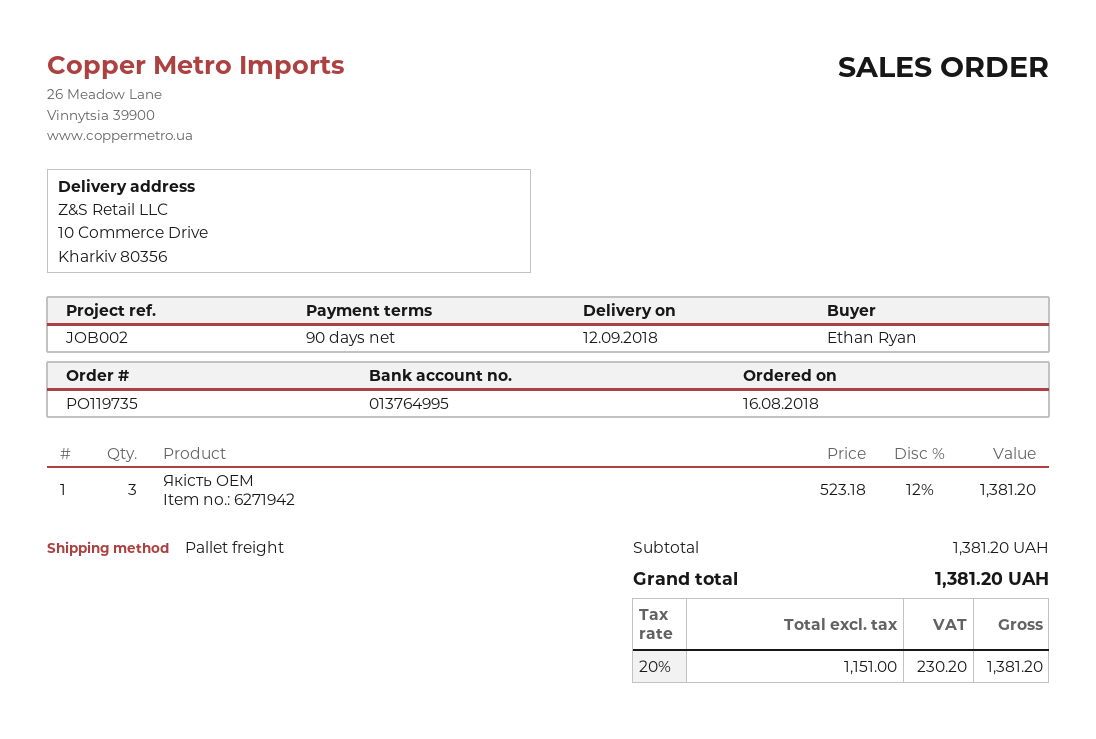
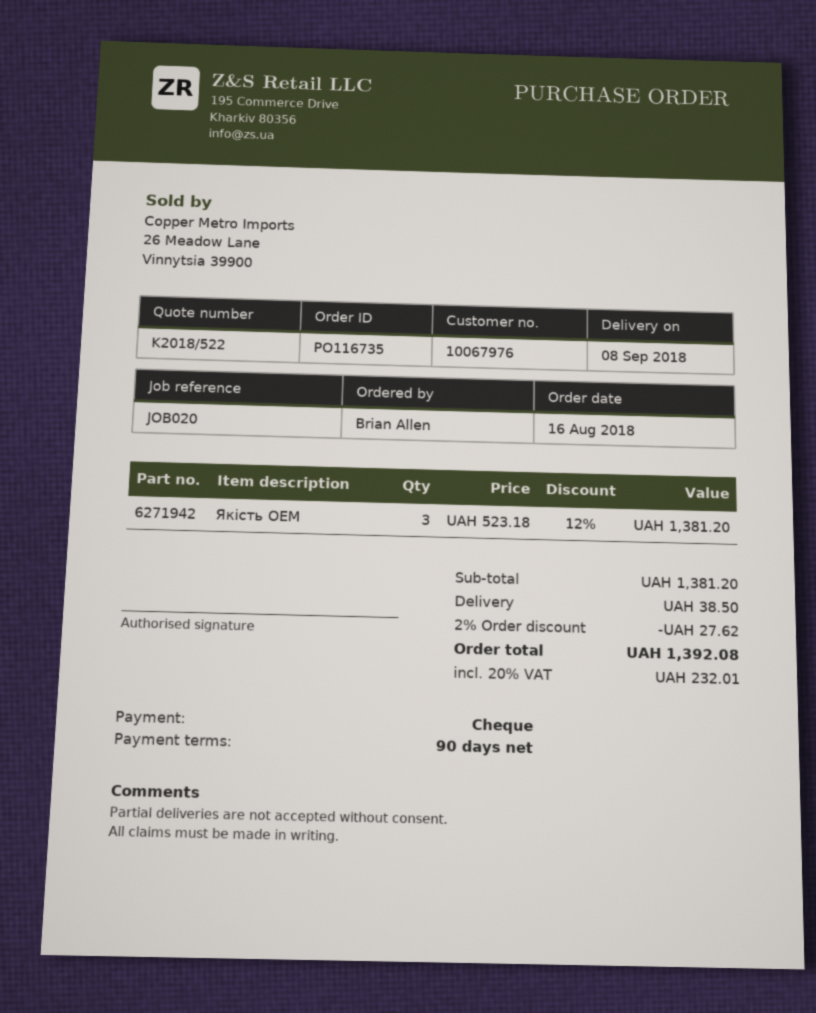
order number: PO119735 -> PO116735
delivery date: 2018-09-12 -> 2018-09-08
reference: JOB002 -> JOB020
ordered by: Ethan Ryan -> Brian Allen
discount: none -> 2% = 27.62
shipping: none -> 38.50
tax: 20% = 230.20 -> 20% = 232.01
total: 1381.20 -> 1392.08

